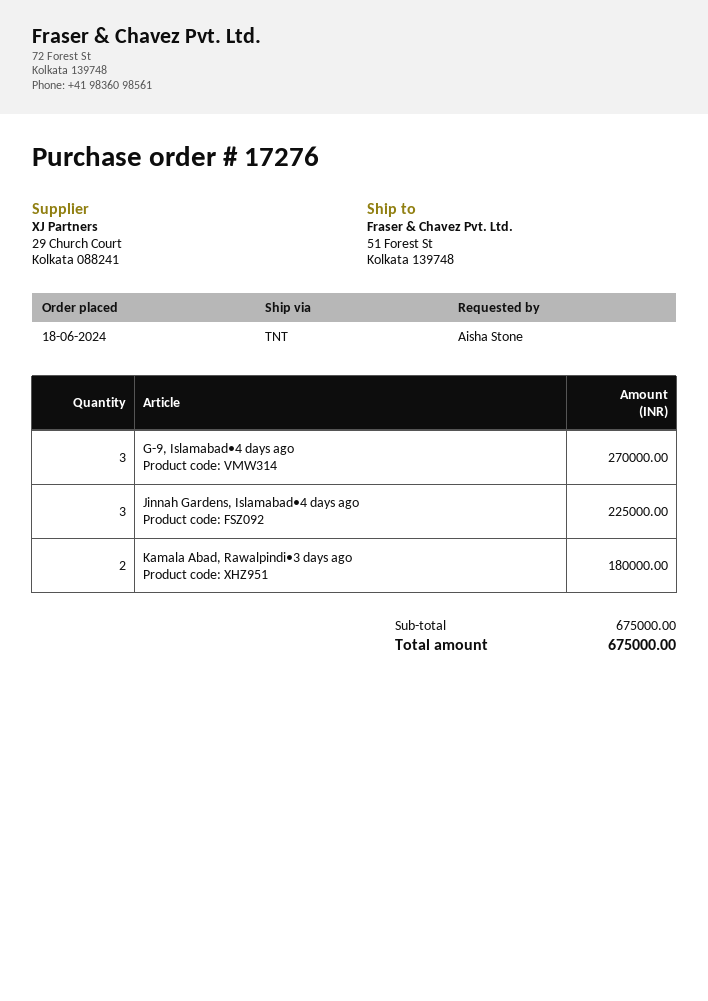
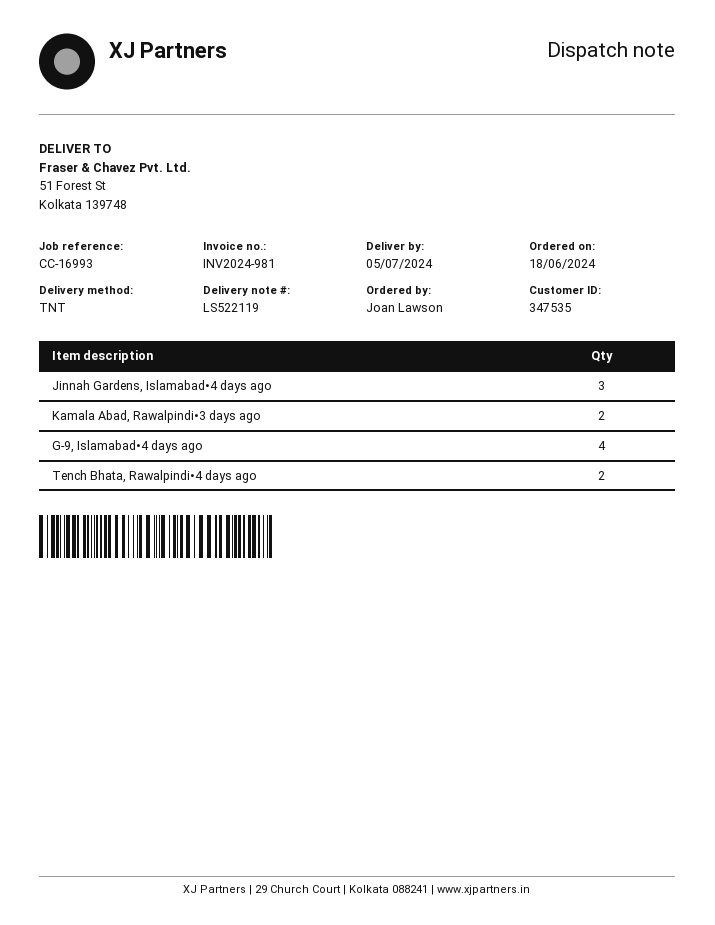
ordered by: Aisha Stone -> Joan Lawson
G-9, Islamabad•4 days ago: 3 -> 4
Tench Bhata, Rawalpindi•4 days ago: none -> 2

